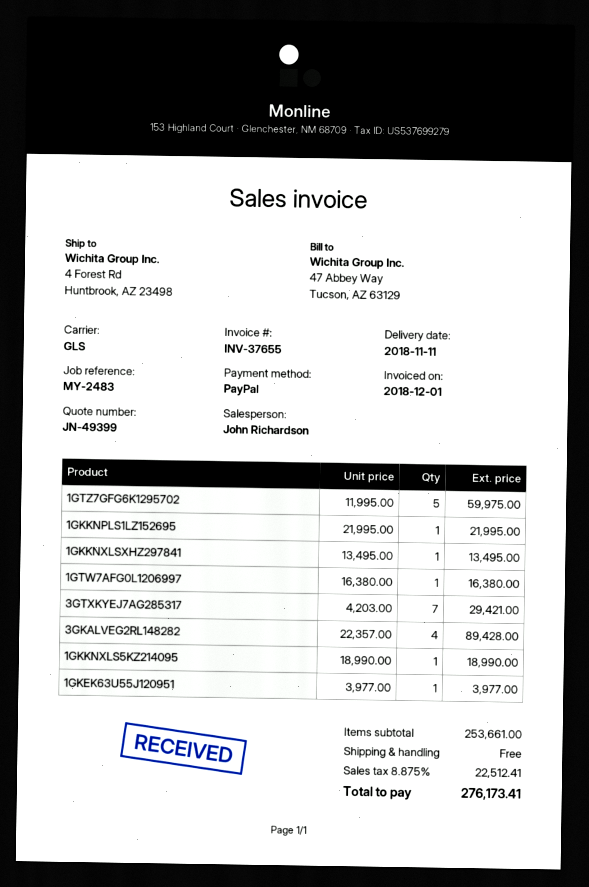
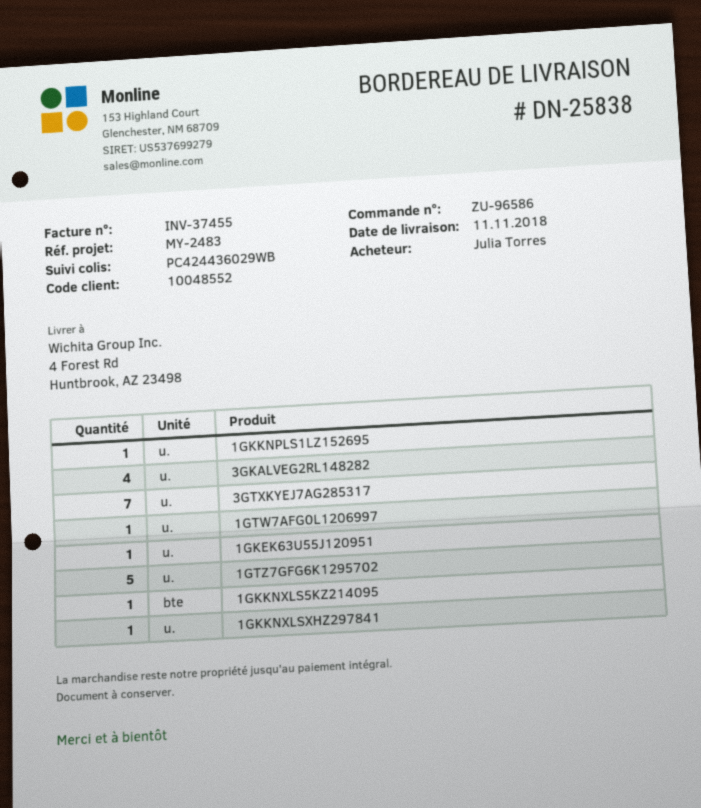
invoice number: INV-37655 -> INV-37455

